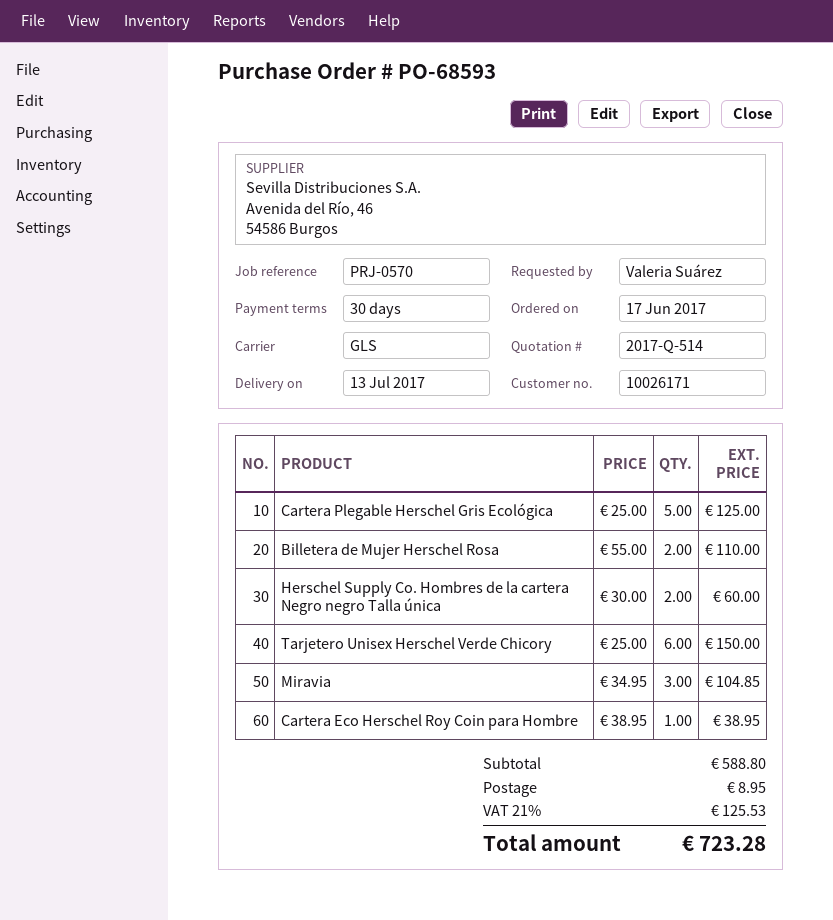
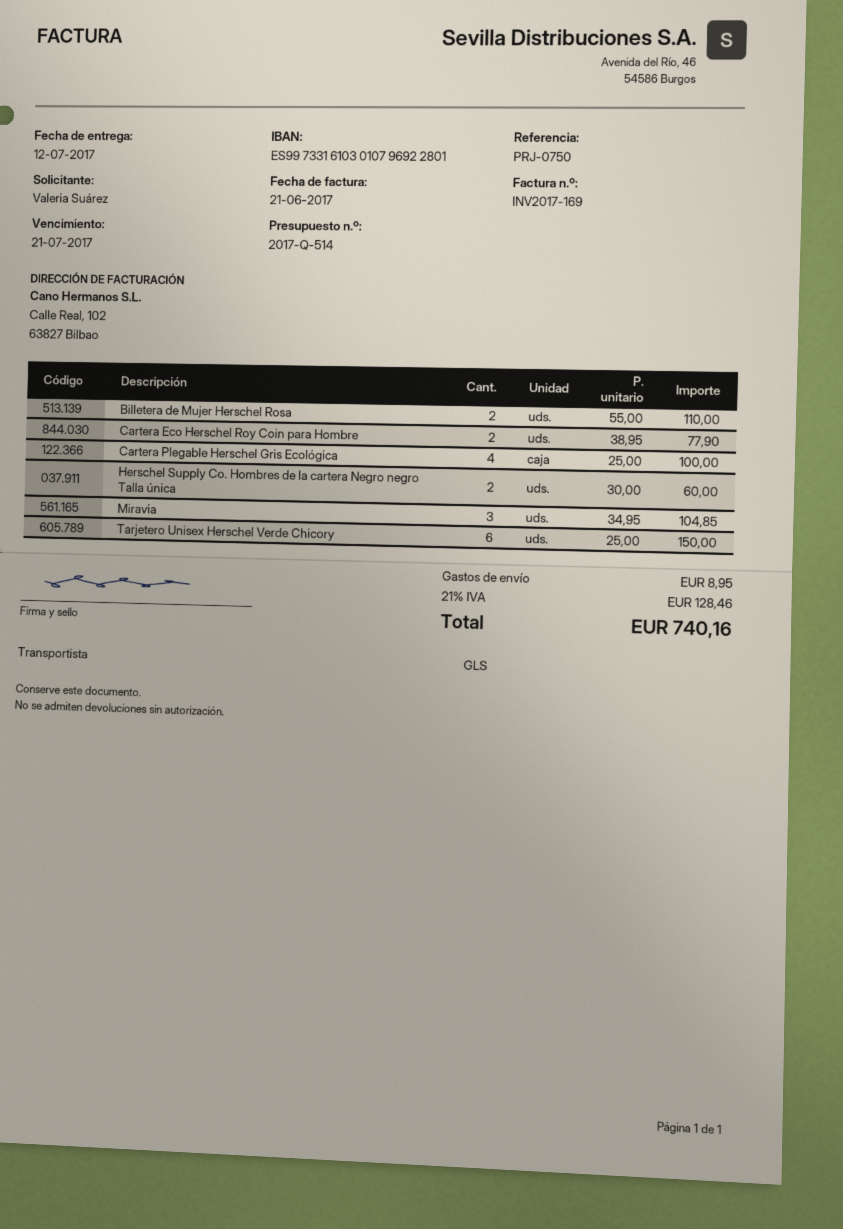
delivery date: 2017-07-13 -> 2017-07-12
reference: PRJ-0570 -> PRJ-0750
Cartera Plegable Herschel Gris Ecológica: 5 x 25.00 = 125.00 -> 4 x 25.00 = 100.00
Cartera Eco Herschel Roy Coin para Hombre: 1 x 38.95 = 38.95 -> 2 x 38.95 = 77.90
tax: 21% = 125.53 -> 21% = 128.46
total: 723.28 -> 740.16

